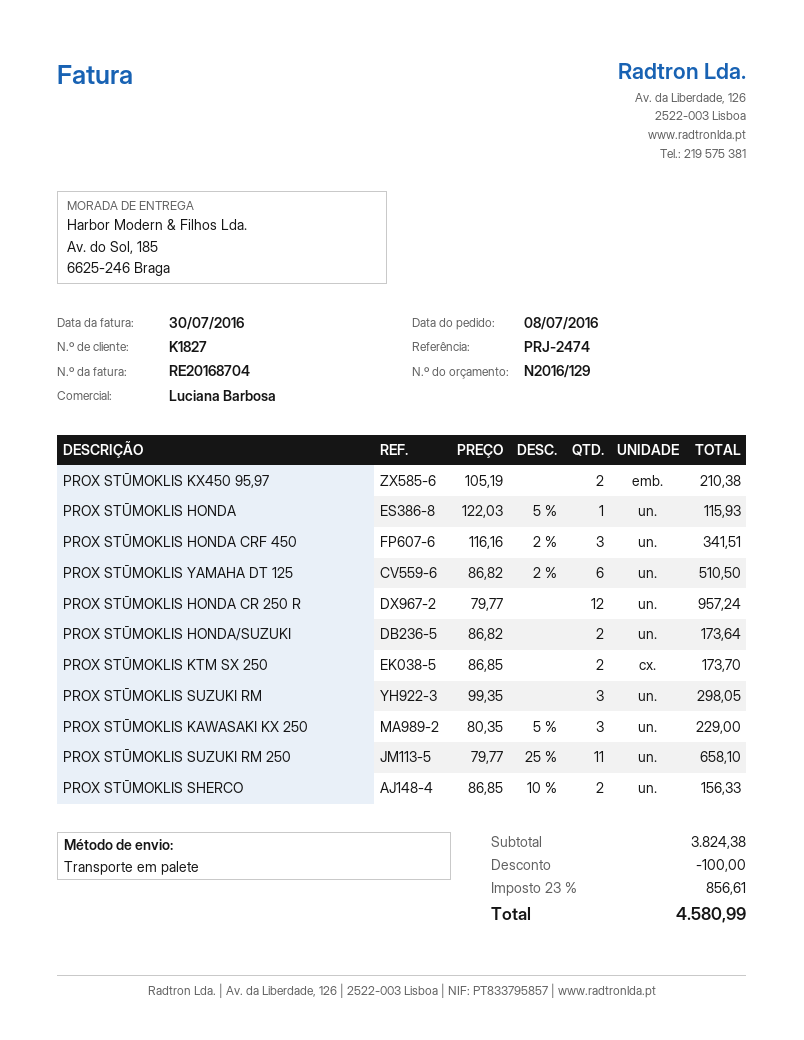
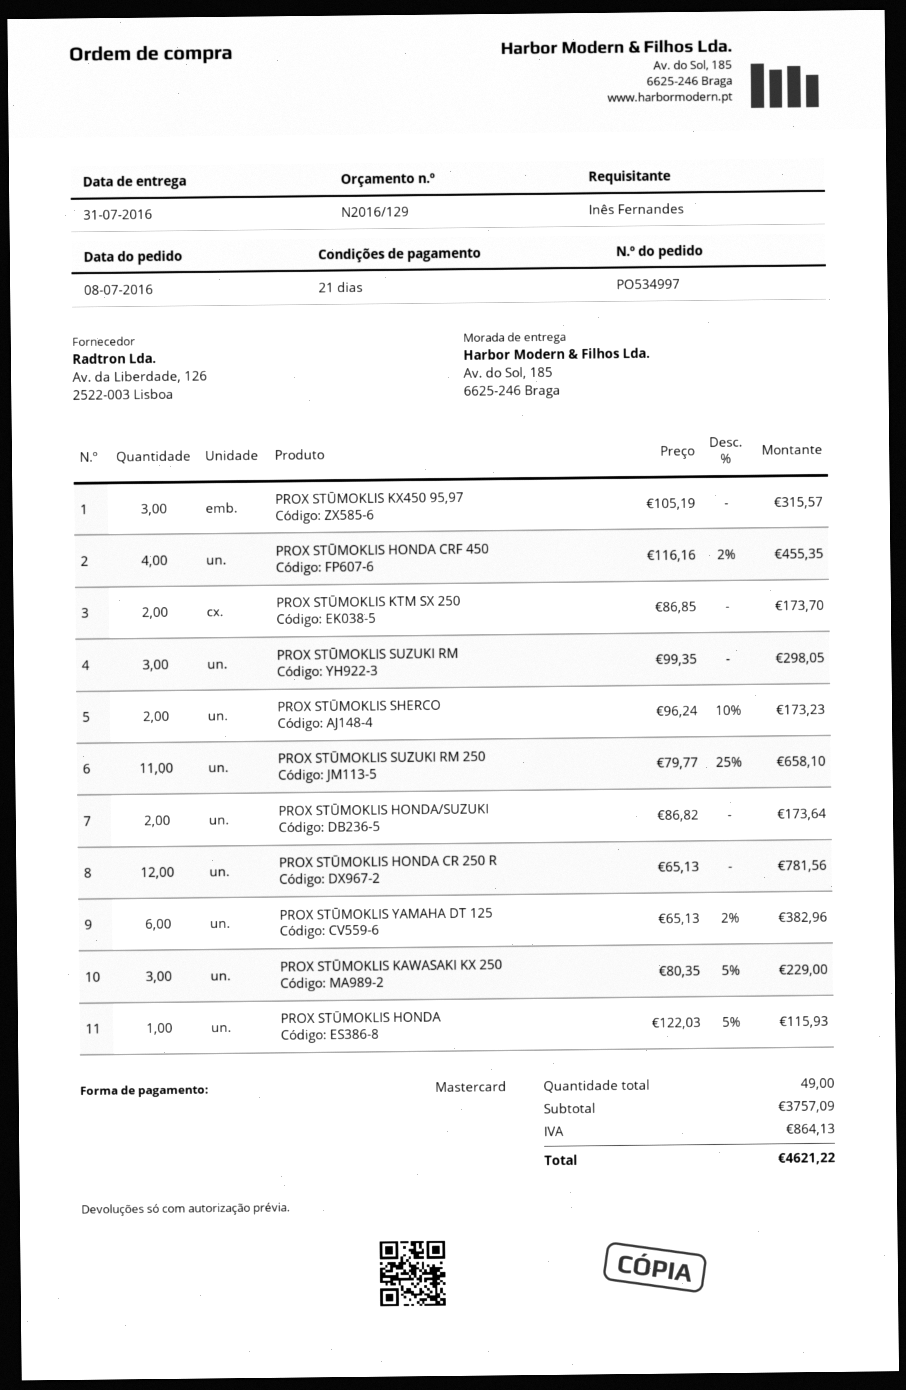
PROX STŪMOKLIS KX450 95,97: 2 x 105.19 = 210.38 -> 3 x 105.19 = 315.57
PROX STŪMOKLIS HONDA CRF 450: 3 x 116.16 - 2% = 341.51 -> 4 x 116.16 - 2% = 455.35
PROX STŪMOKLIS YAMAHA DT 125: 6 x 86.82 - 2% = 510.50 -> 6 x 65.13 - 2% = 382.96
PROX STŪMOKLIS HONDA CR 250 R: 12 x 79.77 = 957.24 -> 12 x 65.13 = 781.56
PROX STŪMOKLIS SHERCO: 2 x 86.85 - 10% = 156.33 -> 2 x 96.24 - 10% = 173.23
subtotal: 3824.38 -> 3757.09
discount: 100.00 -> none
tax: 856.61 -> 864.13
total: 4580.99 -> 4621.22

